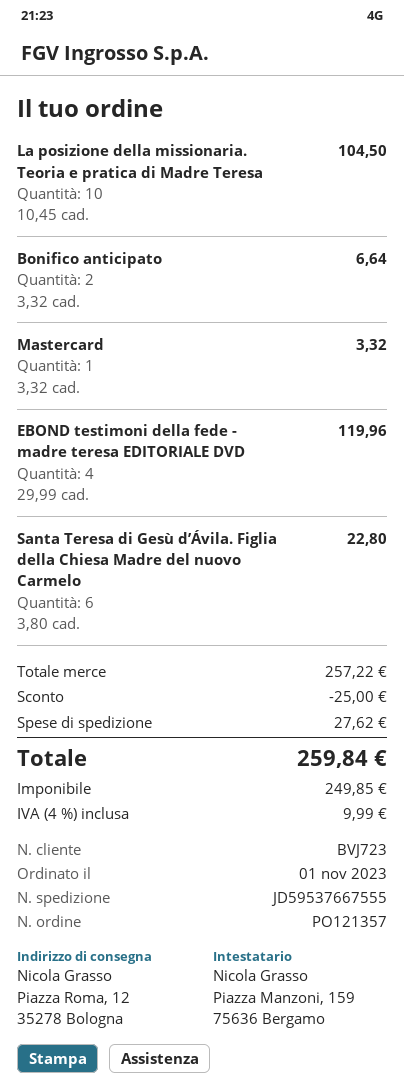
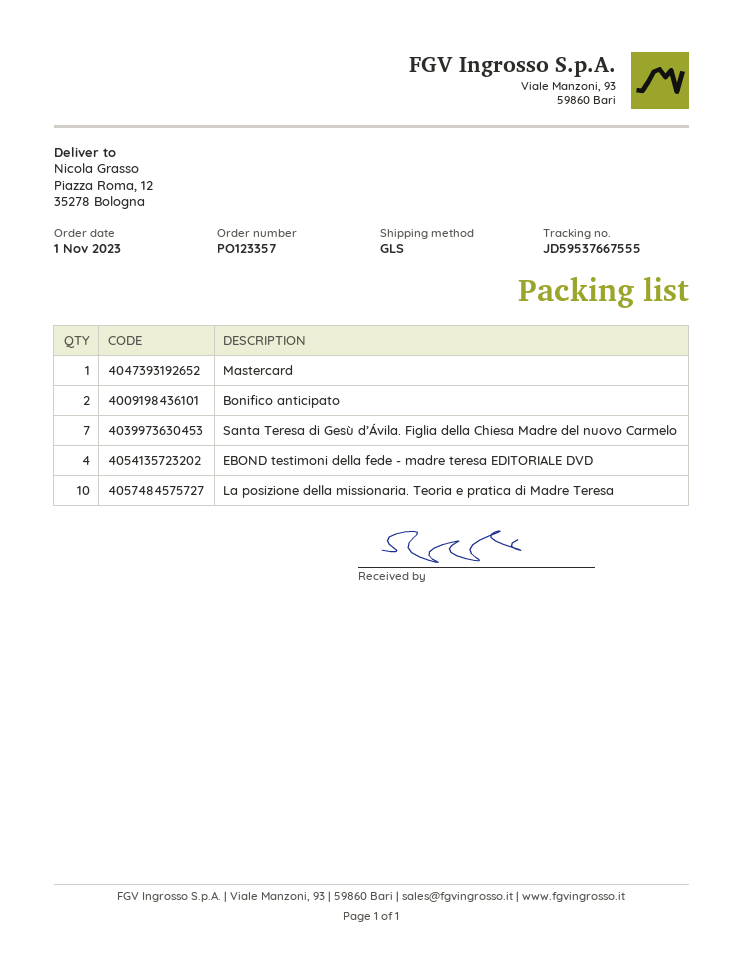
order number: PO121357 -> PO123357
Santa Teresa di Gesù d’Ávila. Figlia della Chiesa Madre del nuovo Carmelo: 6 -> 7

